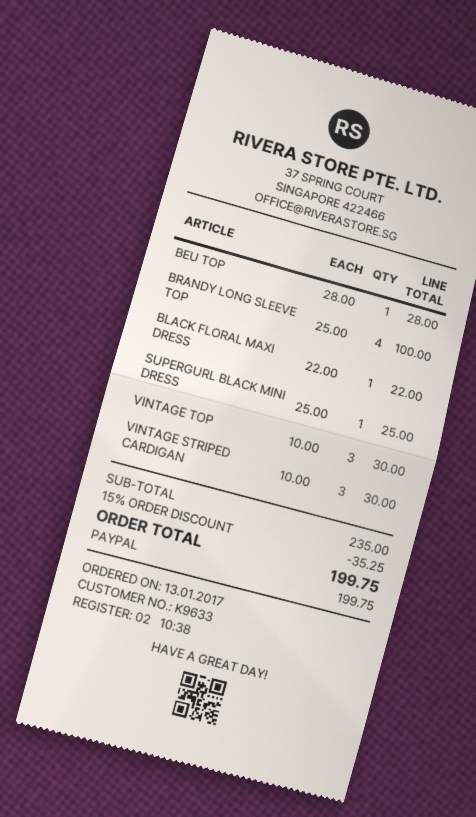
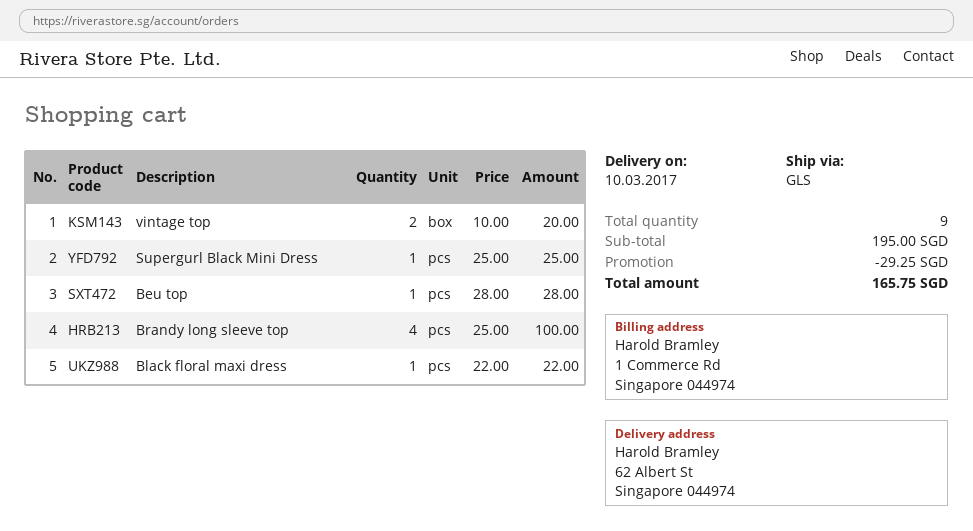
VINTAGE TOP: 3 x 10.00 = 30.00 -> 2 x 10.00 = 20.00
VINTAGE STRIPED CARDIGAN: 3 x 10.00 = 30.00 -> none
subtotal: 235.00 -> 195.00
discount: 35.25 -> 29.25
total: 199.75 -> 165.75

